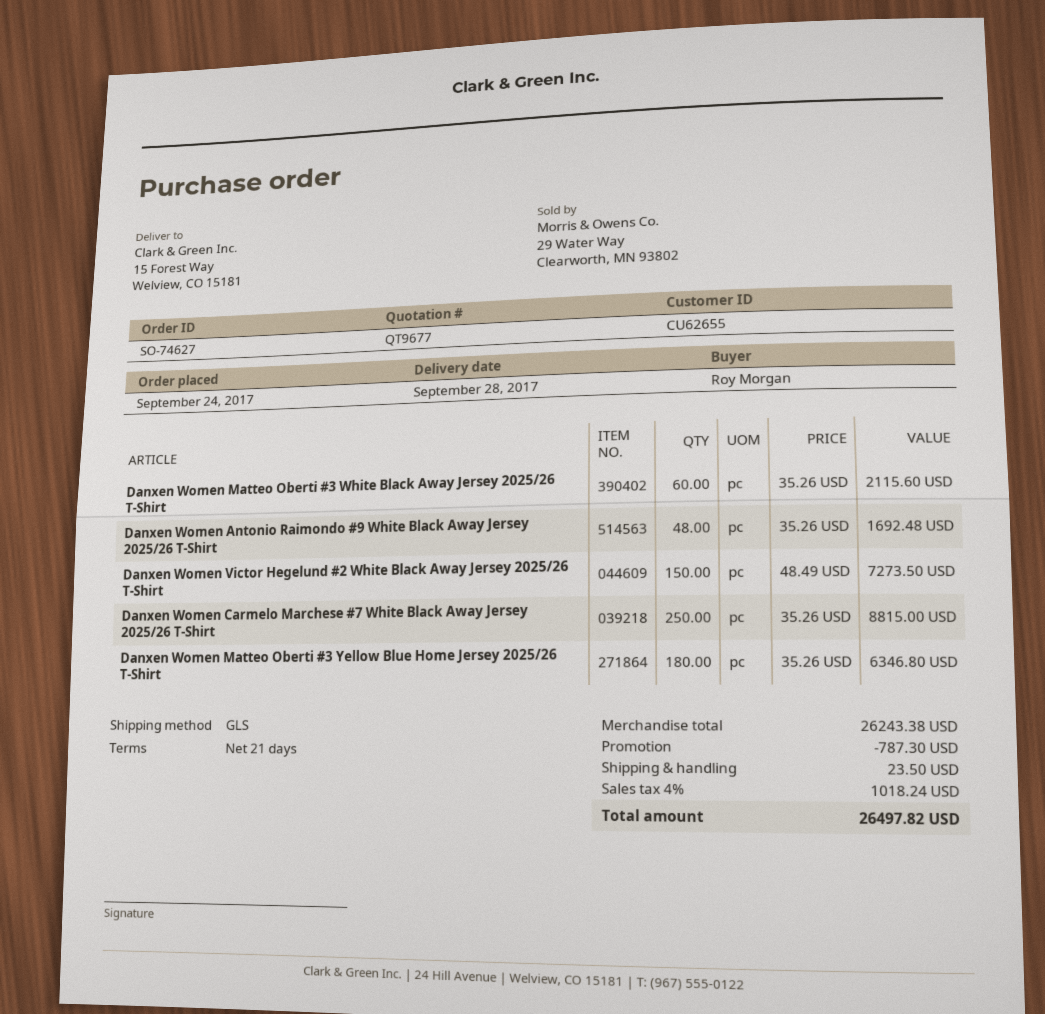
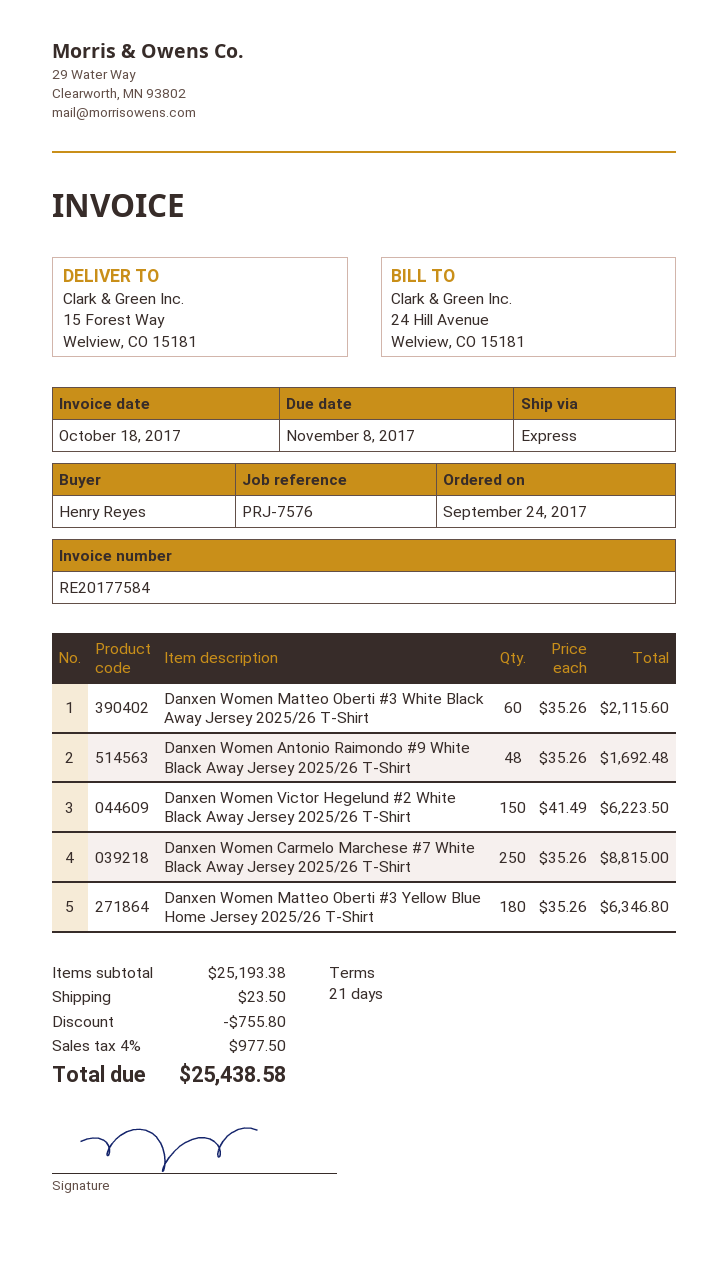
ordered by: Roy Morgan -> Henry Reyes
shipping method: GLS -> express
Danxen Women Victor Hegelund #2 White Black Away Jersey 2025/26 T-Shirt: 150 x 48.49 = 7273.50 -> 150 x 41.49 = 6223.50
subtotal: 26243.38 -> 25193.38
discount: 787.30 -> 755.80
tax: 4% = 1018.24 -> 4% = 977.50
total: 26497.82 -> 25438.58

